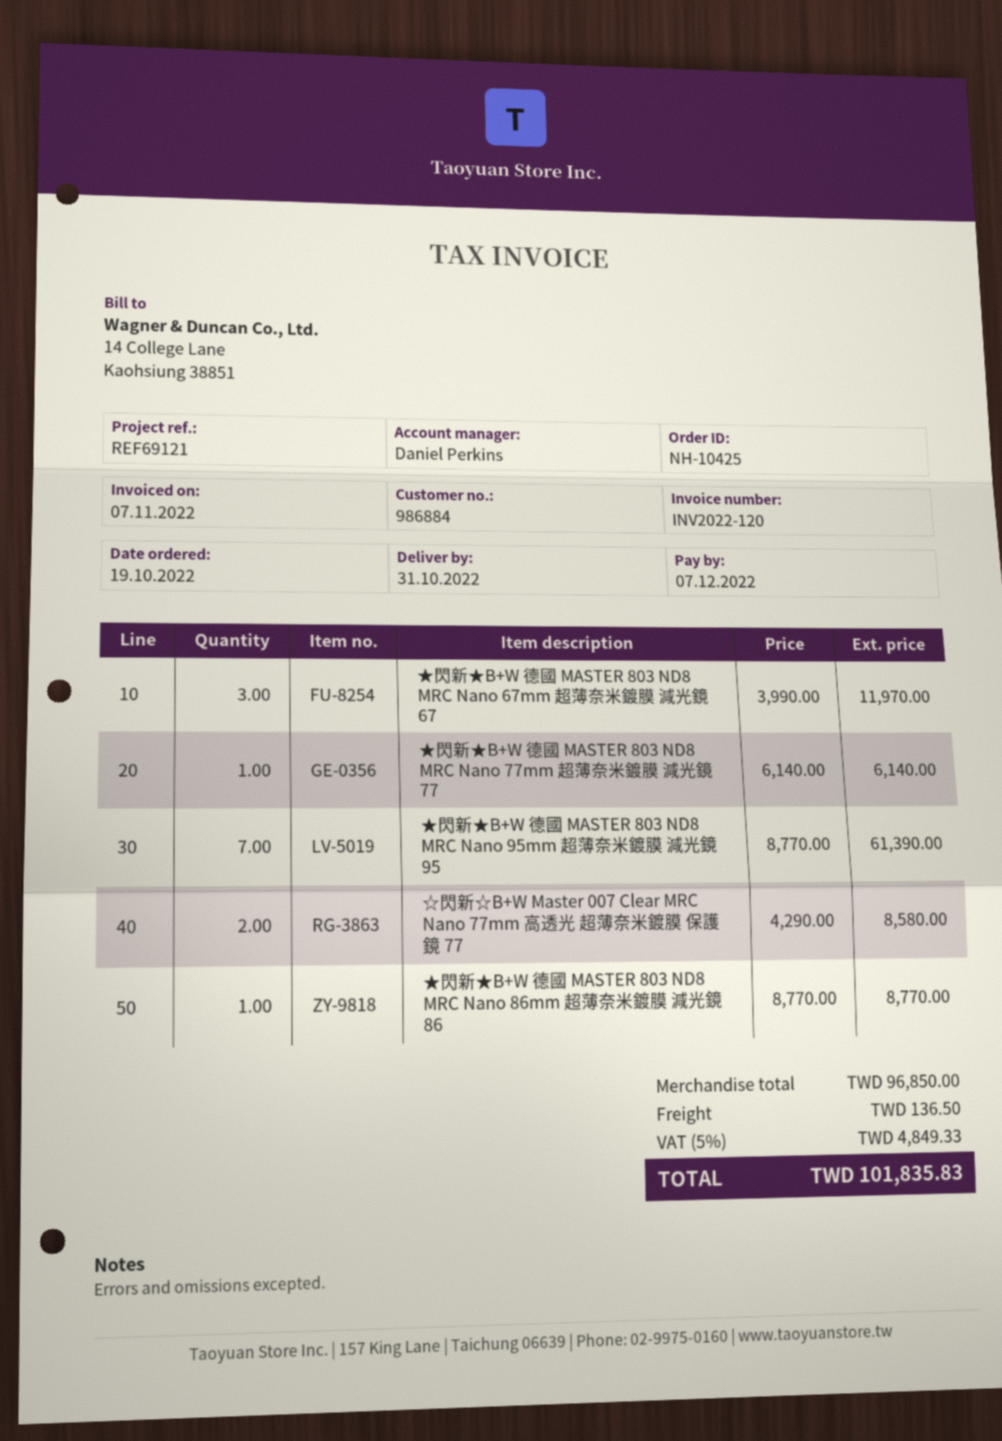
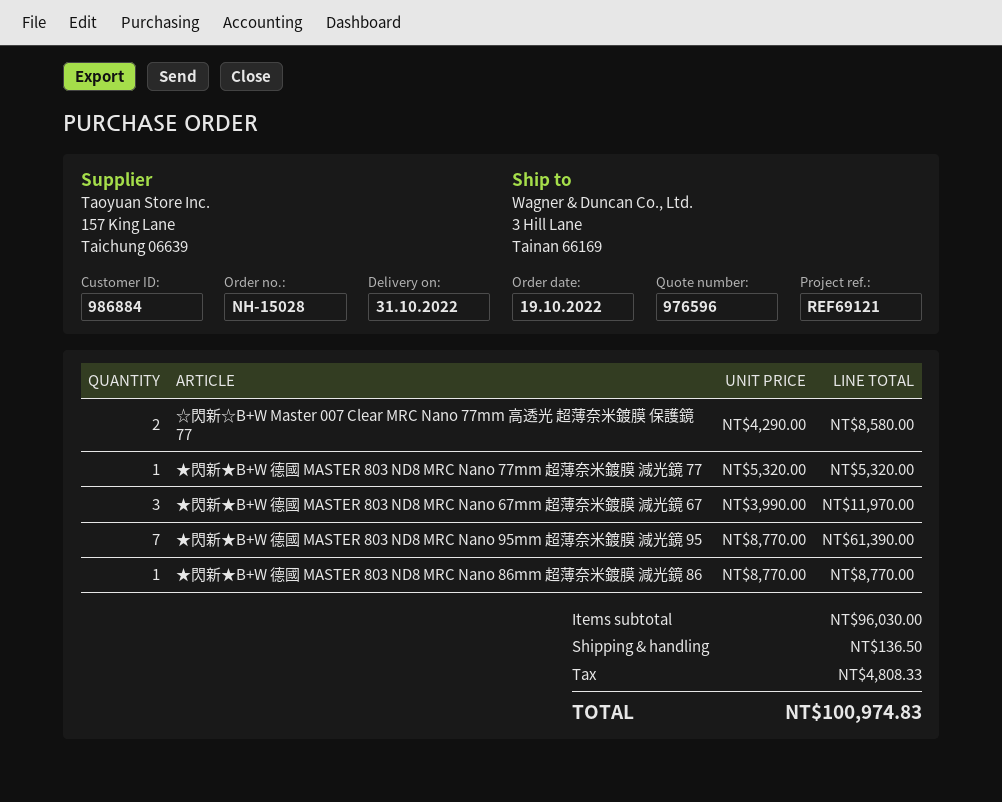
order number: NH-10425 -> NH-15028
★閃新★B+W 德國 MASTER 803 ND8 MRC Nano 77mm 超薄奈米鍍膜 減光鏡 77: 1 x 6140.00 = 6140.00 -> 1 x 5320.00 = 5320.00
subtotal: 96850.00 -> 96030.00
tax: 4849.33 -> 4808.33
total: 101835.83 -> 100974.83

